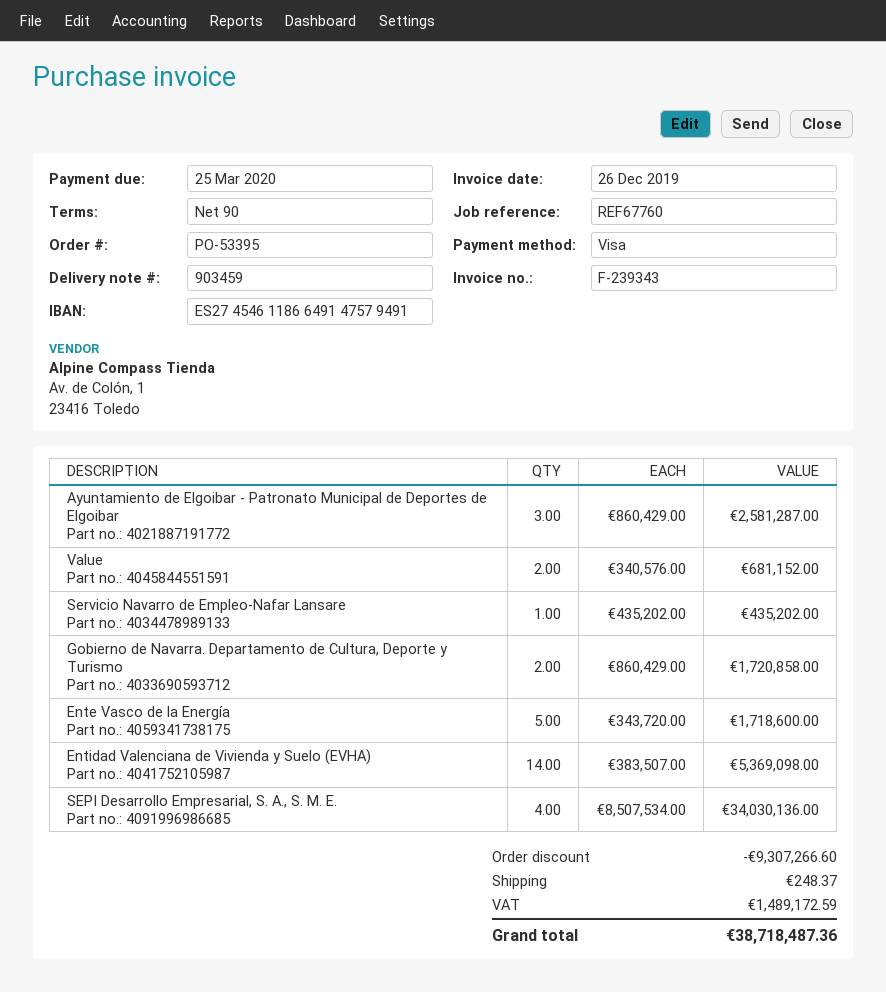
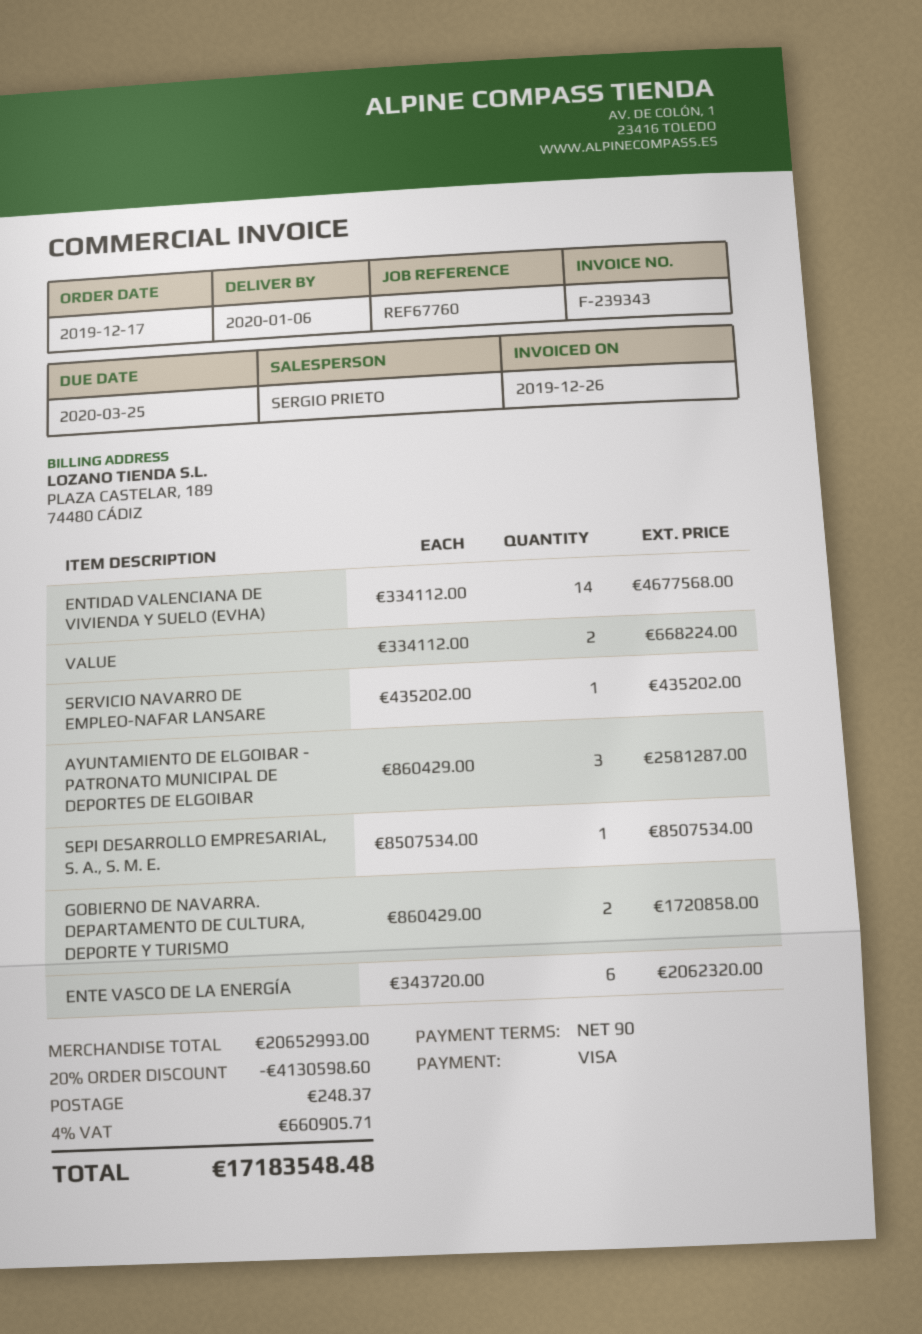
Value: 2 x 340576.00 = 681152.00 -> 2 x 334112.00 = 668224.00
Ente Vasco de la Energía: 5 x 343720.00 = 1718600.00 -> 6 x 343720.00 = 2062320.00
Entidad Valenciana de Vivienda y Suelo (EVHA): 14 x 383507.00 = 5369098.00 -> 14 x 334112.00 = 4677568.00
SEPI Desarrollo Empresarial, S. A., S. M. E.: 4 x 8507534.00 = 34030136.00 -> 1 x 8507534.00 = 8507534.00
discount: 9307266.60 -> 4130598.60
tax: 1489172.59 -> 660905.71
total: 38718487.36 -> 17183548.48

